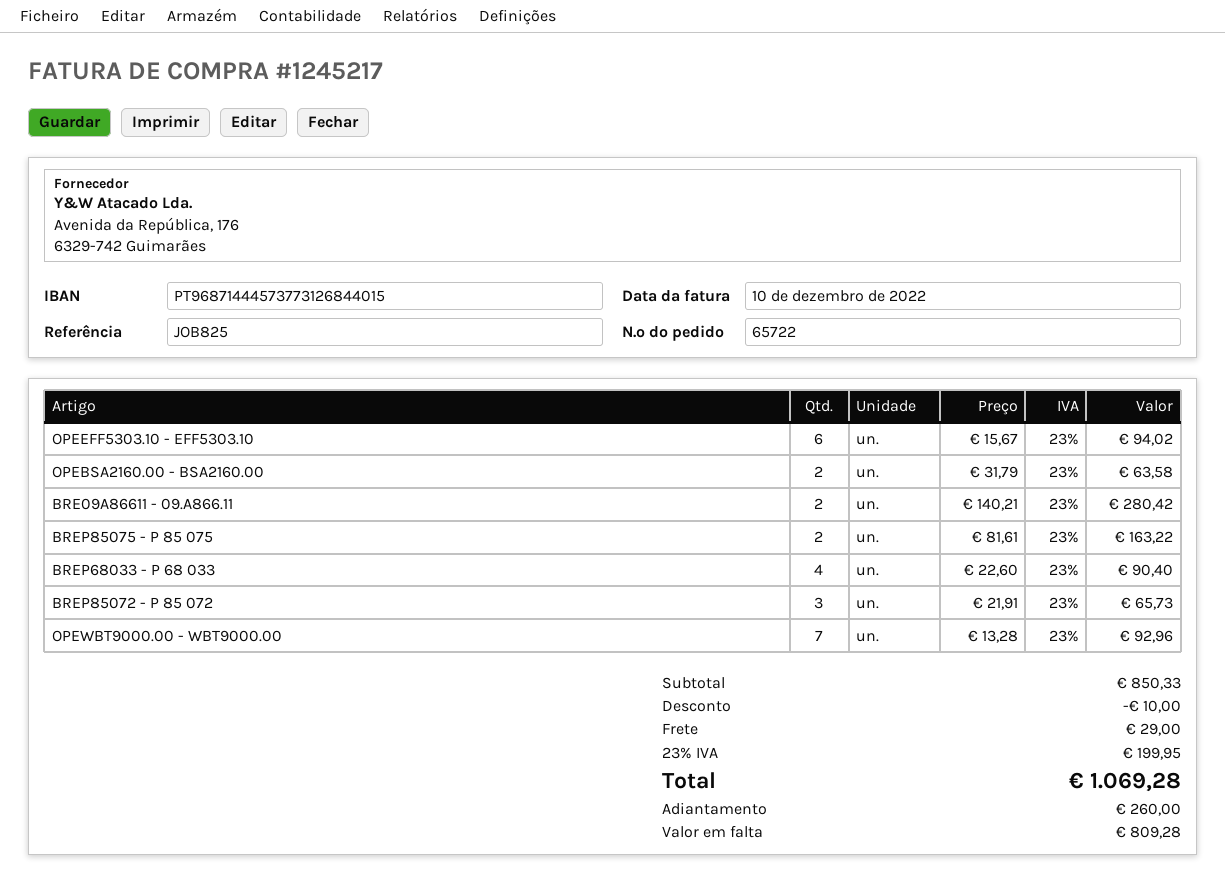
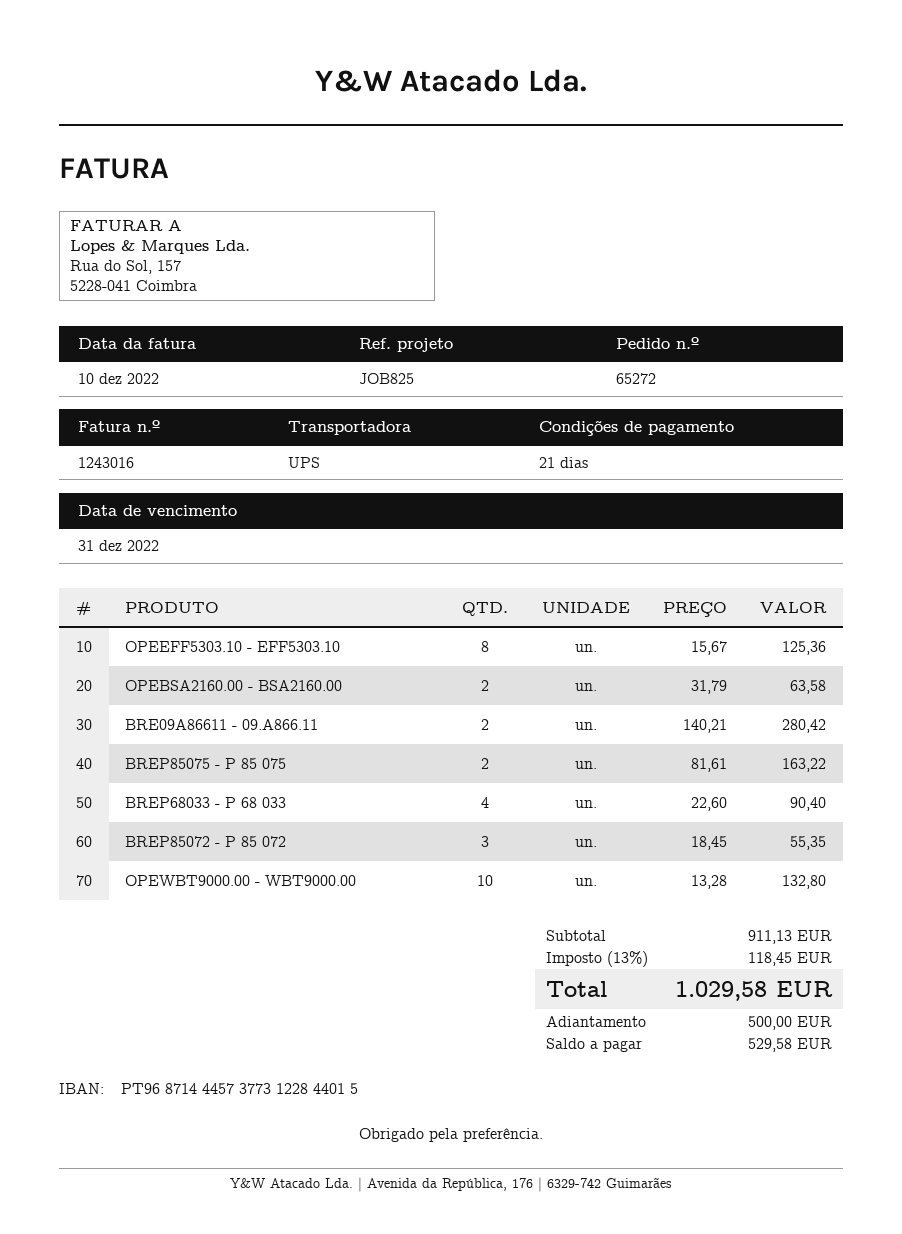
order number: 65722 -> 65272
invoice number: 1245217 -> 1243016
bank account: PT96871444573773126844015 -> PT96871444573773122844015
OPEEFF5303.10 - EFF5303.10: 6 x 15.67 = 94.02 -> 8 x 15.67 = 125.36
BREP85072 - P 85 072: 3 x 21.91 = 65.73 -> 3 x 18.45 = 55.35
OPEWBT9000.00 - WBT9000.00: 7 x 13.28 = 92.96 -> 10 x 13.28 = 132.80
subtotal: 850.33 -> 911.13
discount: 10.00 -> none
shipping: 29.00 -> none
tax: 23% = 199.95 -> 13% = 118.45
total: 1069.28 -> 1029.58
deposit: 260.00 -> 500.00
balance: 809.28 -> 529.58

